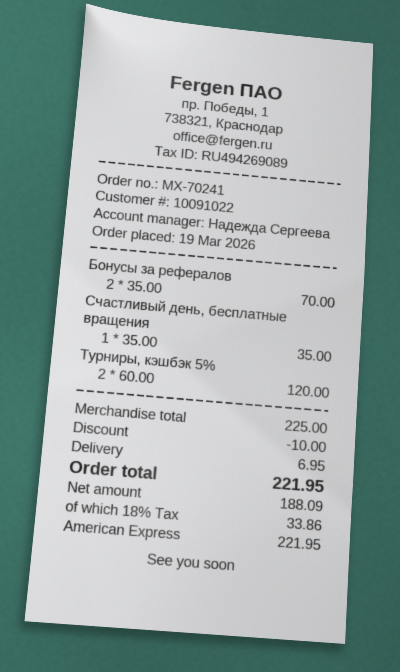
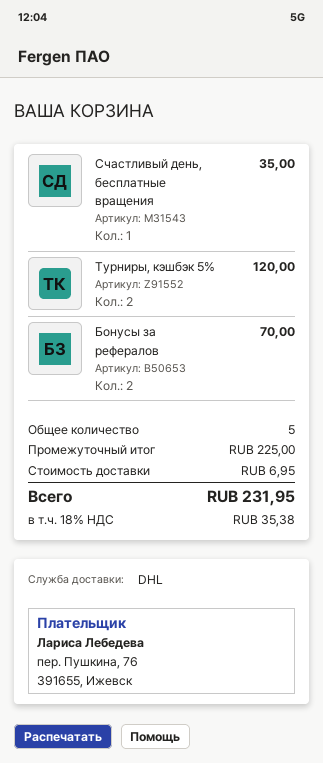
discount: 10.00 -> none
tax: 18% = 33.86 -> 18% = 35.38
total: 221.95 -> 231.95

